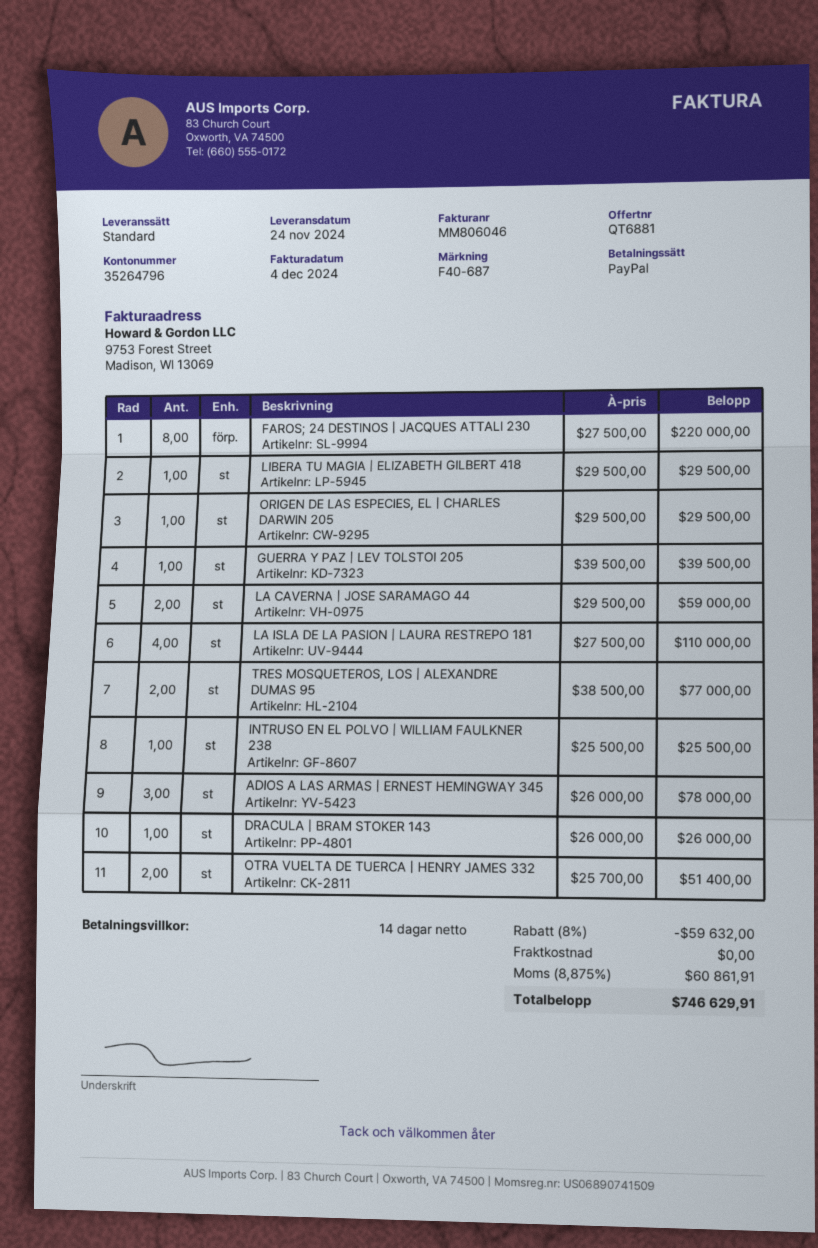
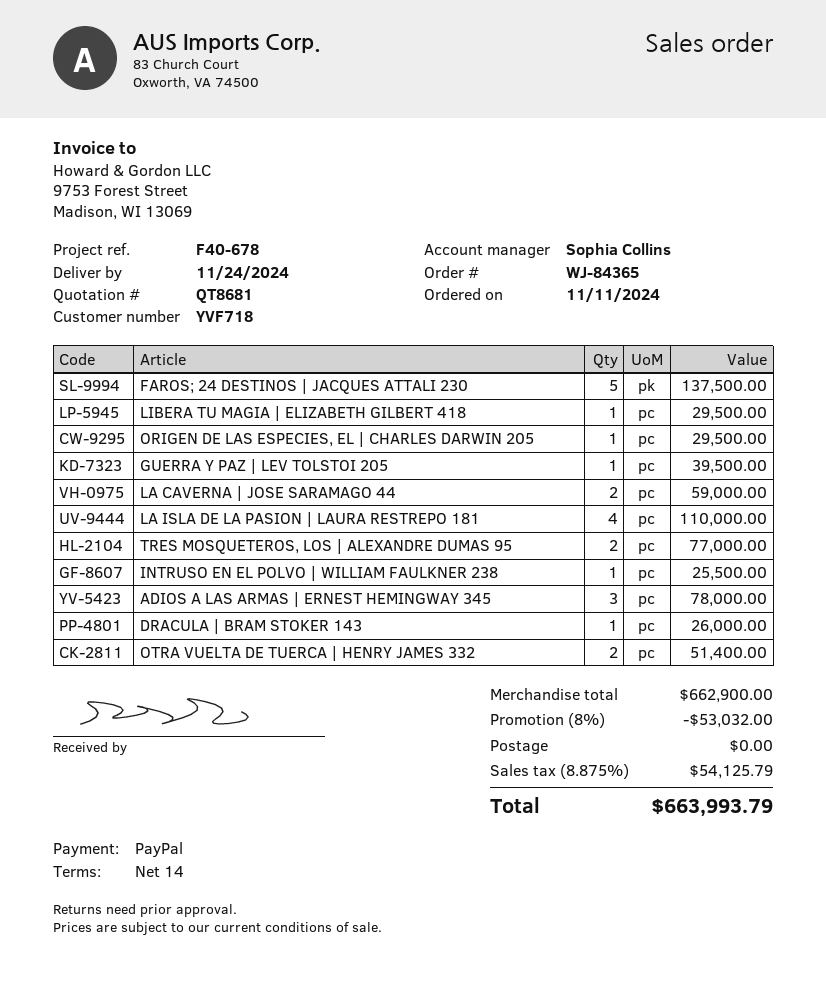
quote number: QT6881 -> QT8681
reference: F40-687 -> F40-678
FAROS; 24 DESTINOS | JACQUES ATTALI 230: 8 for 220000.00 -> 5 for 137500.00
discount: 8% = 59632.00 -> 8% = 53032.00
tax: 8.875% = 60861.91 -> 8.875% = 54125.79
total: 746629.91 -> 663993.79

